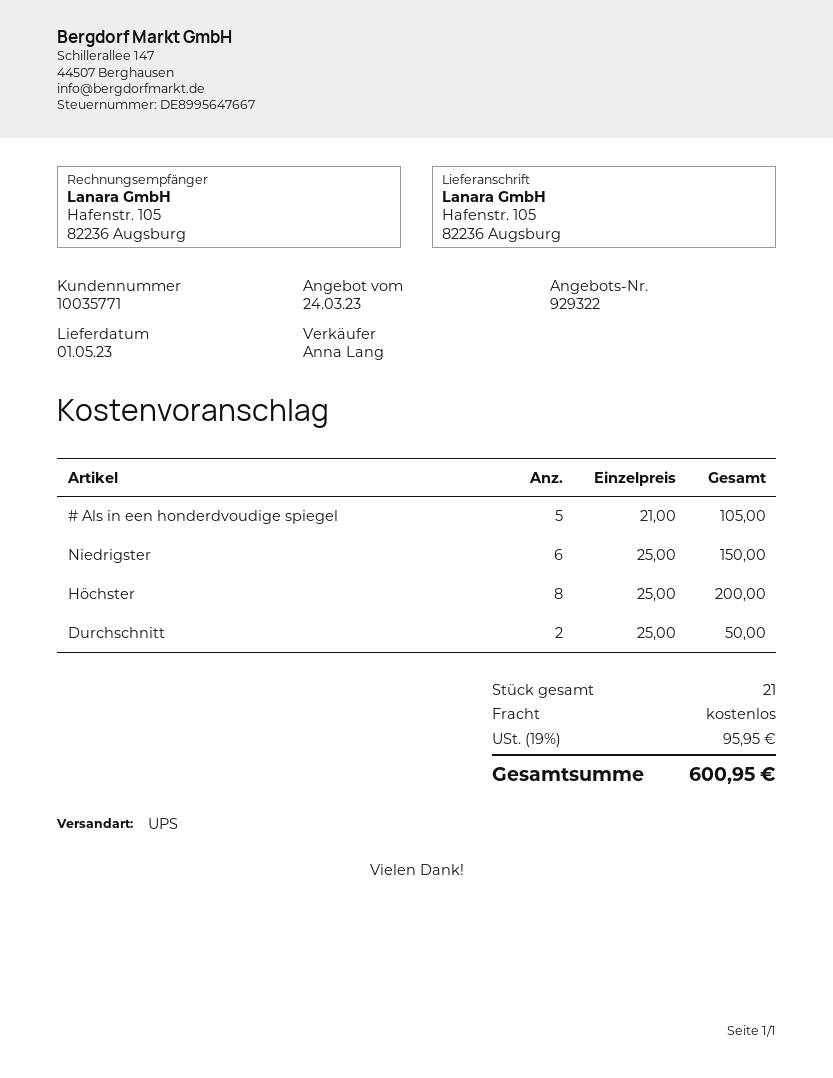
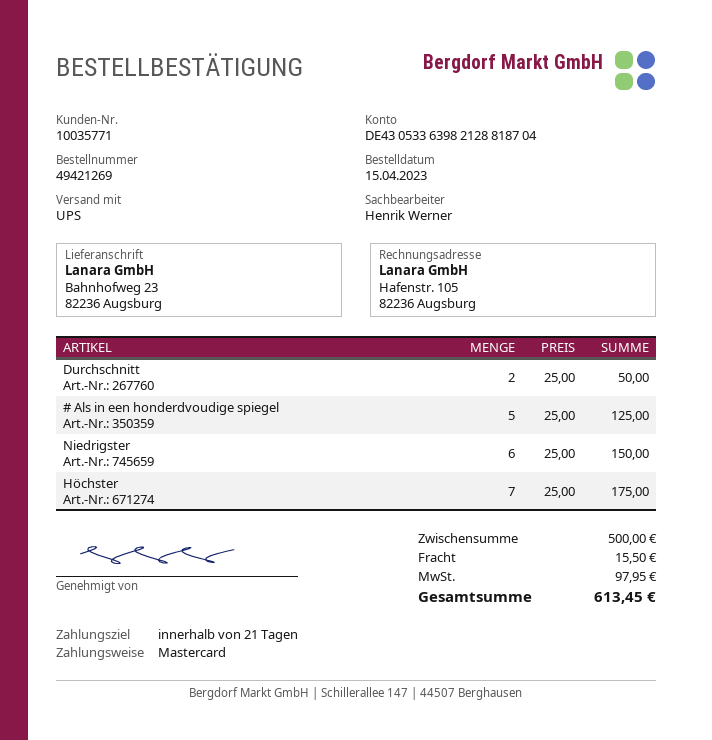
sales rep: Anna Lang -> Henrik Werner
ship to: Hafenstr. 105, 82236 Augsburg -> Bahnhofweg 23, 82236 Augsburg
# Als in een honderdvoudige spiegel: 5 x 21.00 = 105.00 -> 5 x 25.00 = 125.00
Höchster: 8 x 25.00 = 200.00 -> 7 x 25.00 = 175.00
shipping: 0.00 -> 15.50
tax: 95.95 -> 97.95
total: 600.95 -> 613.45

